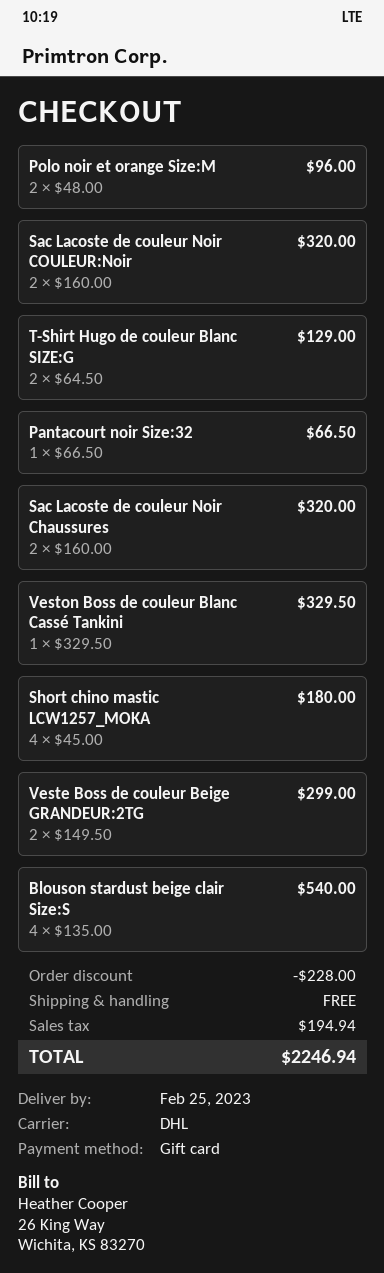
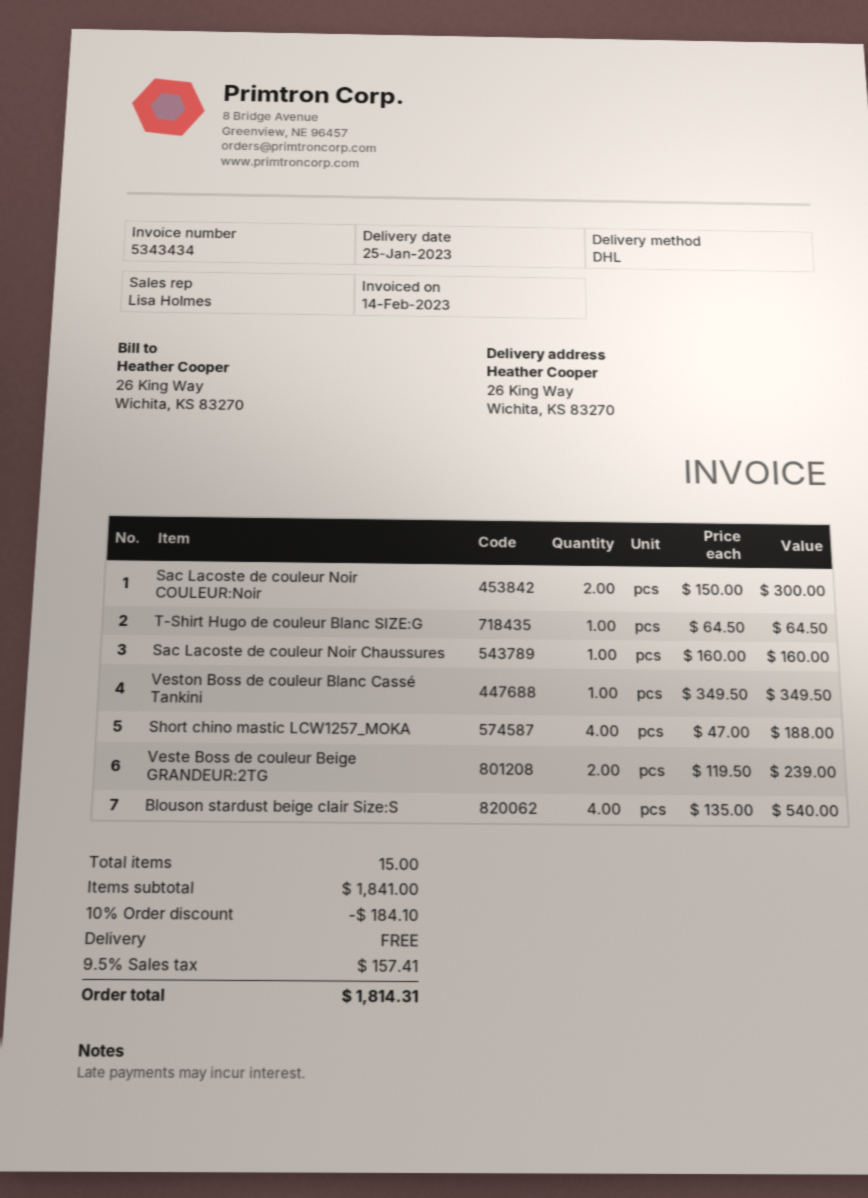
delivery date: 2023-02-25 -> 2023-01-25
Polo noir et orange Size:M: 2 x 48.00 = 96.00 -> none
Sac Lacoste de couleur Noir COULEUR:Noir: 2 x 160.00 = 320.00 -> 2 x 150.00 = 300.00
T-Shirt Hugo de couleur Blanc SIZE:G: 2 x 64.50 = 129.00 -> 1 x 64.50 = 64.50
Pantacourt noir Size:32: 1 x 66.50 = 66.50 -> none
Sac Lacoste de couleur Noir Chaussures: 2 x 160.00 = 320.00 -> 1 x 160.00 = 160.00
Veston Boss de couleur Blanc Cassé Tankini: 1 x 329.50 = 329.50 -> 1 x 349.50 = 349.50
Short chino mastic LCW1257_MOKA: 4 x 45.00 = 180.00 -> 4 x 47.00 = 188.00
Veste Boss de couleur Beige GRANDEUR:2TG: 2 x 149.50 = 299.00 -> 2 x 119.50 = 239.00
discount: 228.00 -> 184.10
tax: 194.94 -> 157.41
total: 2246.94 -> 1814.31

